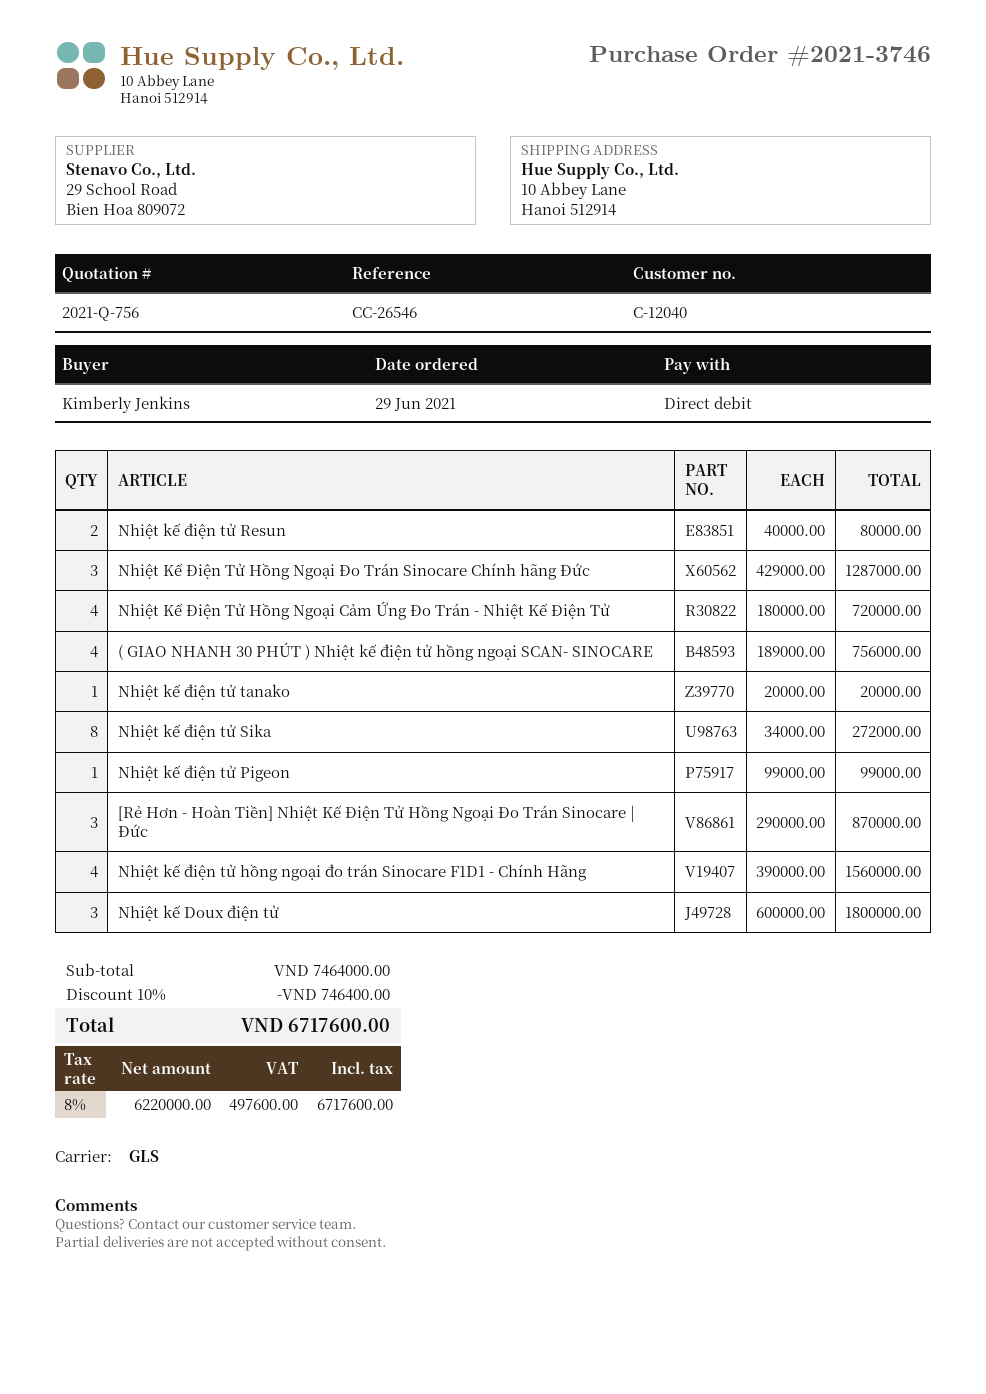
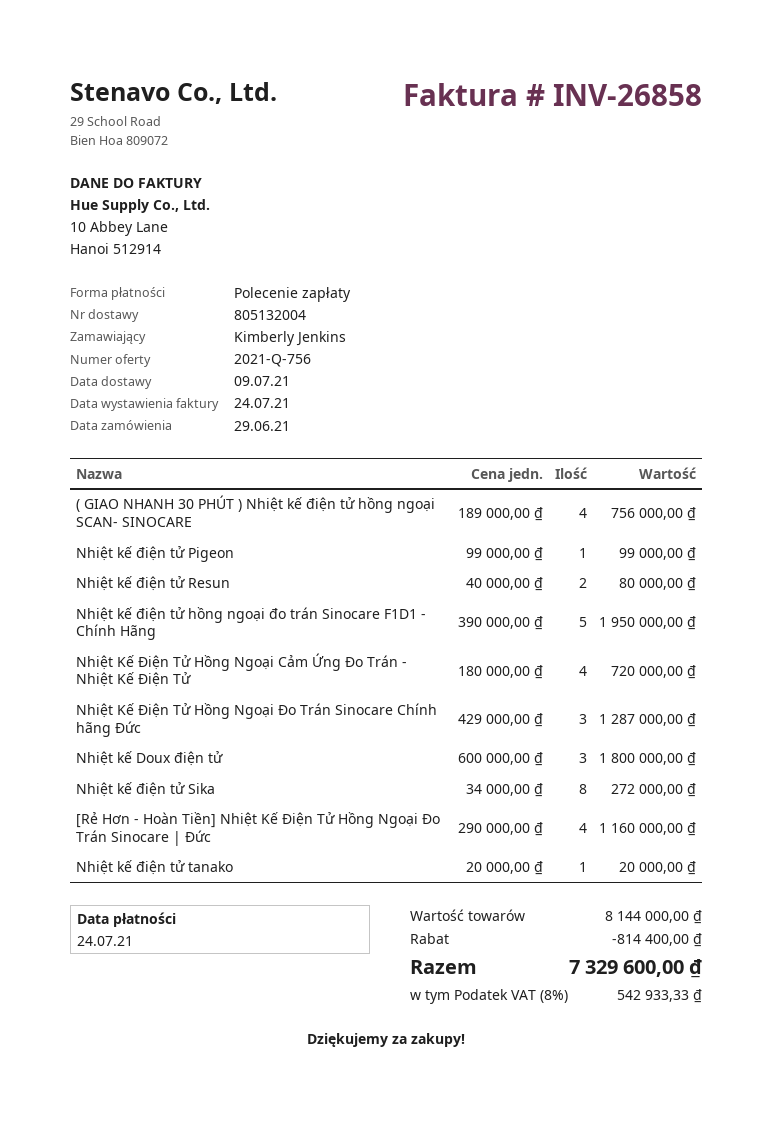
[Rẻ Hơn - Hoàn Tiền] Nhiệt Kế Điện Tử Hồng Ngoại Đo Trán Sinocare | Đức: 3 x 290000.00 = 870000.00 -> 4 x 290000.00 = 1160000.00
Nhiệt kế điện tử hồng ngoại đo trán Sinocare F1D1 - Chính Hãng: 4 x 390000.00 = 1560000.00 -> 5 x 390000.00 = 1950000.00
subtotal: 7464000.00 -> 8144000.00
discount: 746400.00 -> 814400.00
tax: 8% = 497600.00 -> 8% = 542933.33
total: 6717600.00 -> 7329600.00

